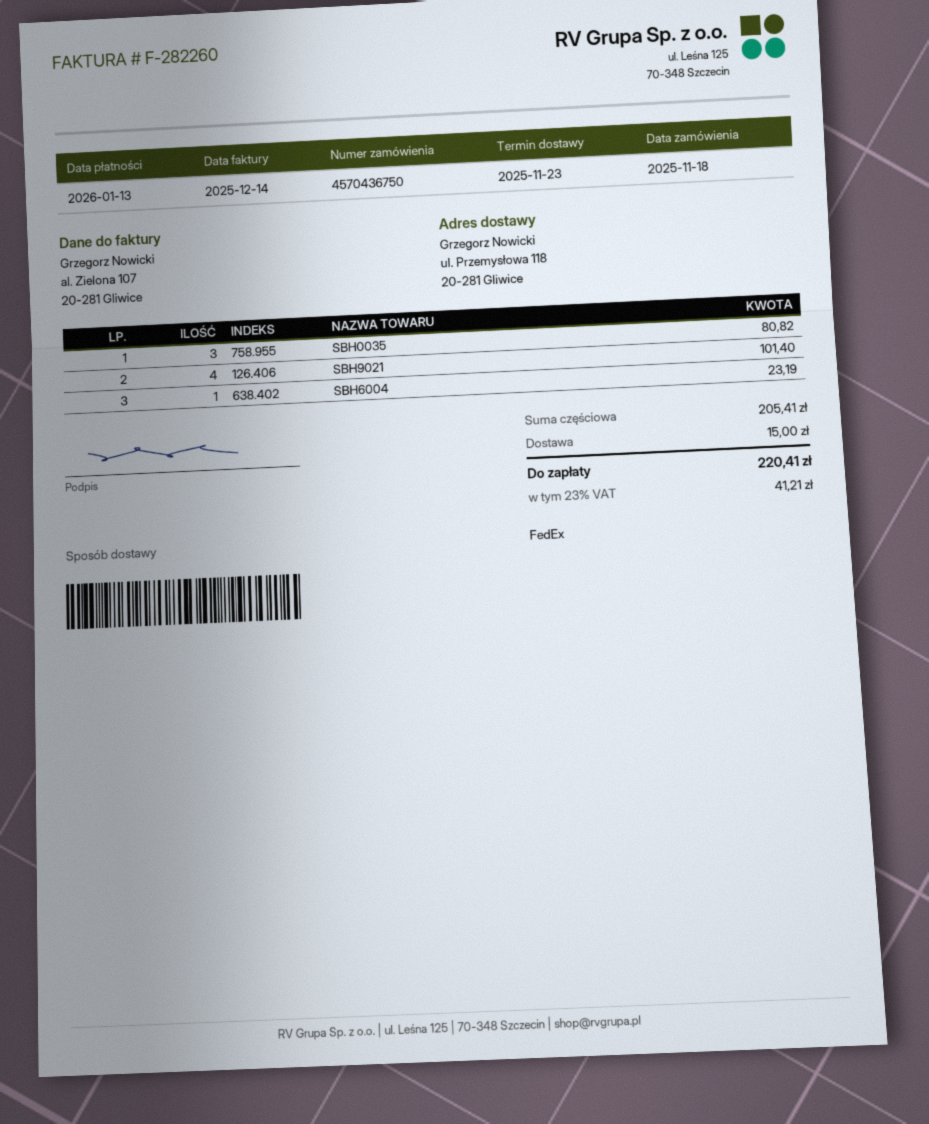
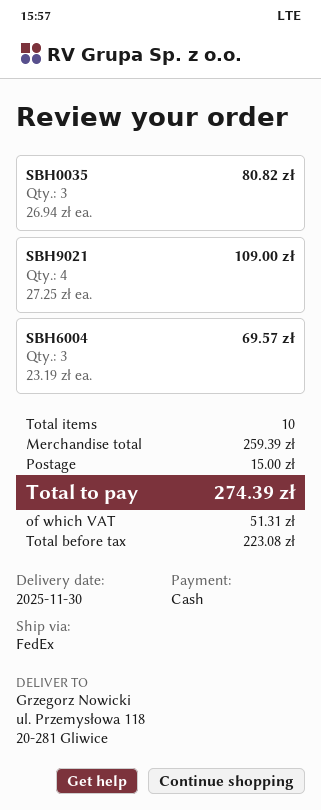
delivery date: 2025-11-23 -> 2025-11-30
SBH9021: 4 for 101.40 -> 4 for 109.00
SBH6004: 1 for 23.19 -> 3 for 69.57
subtotal: 205.41 -> 259.39
tax: 41.21 -> 51.31
total: 220.41 -> 274.39

